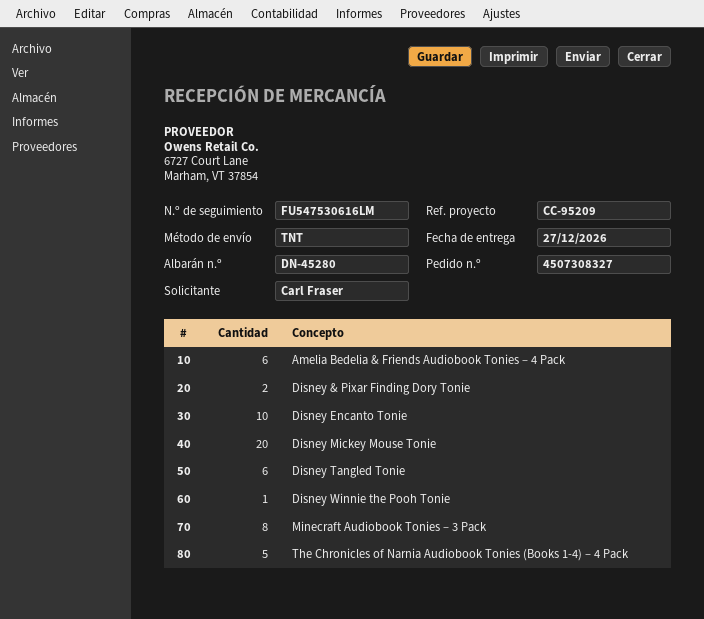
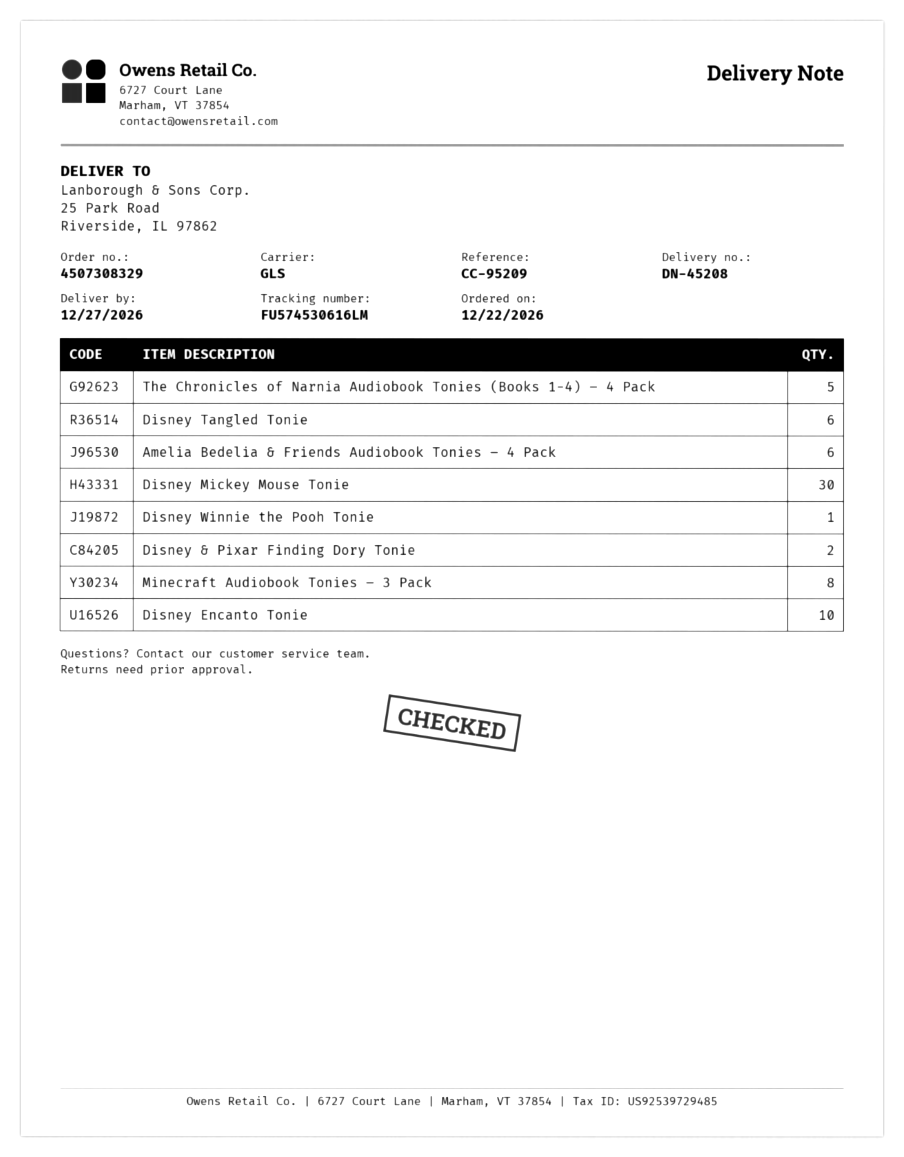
order number: 4507308327 -> 4507308329
delivery note number: DN-45280 -> DN-45208
shipping method: TNT -> GLS
tracking number: FU547530616LM -> FU574530616LM
Disney Mickey Mouse Tonie: 20 -> 30

